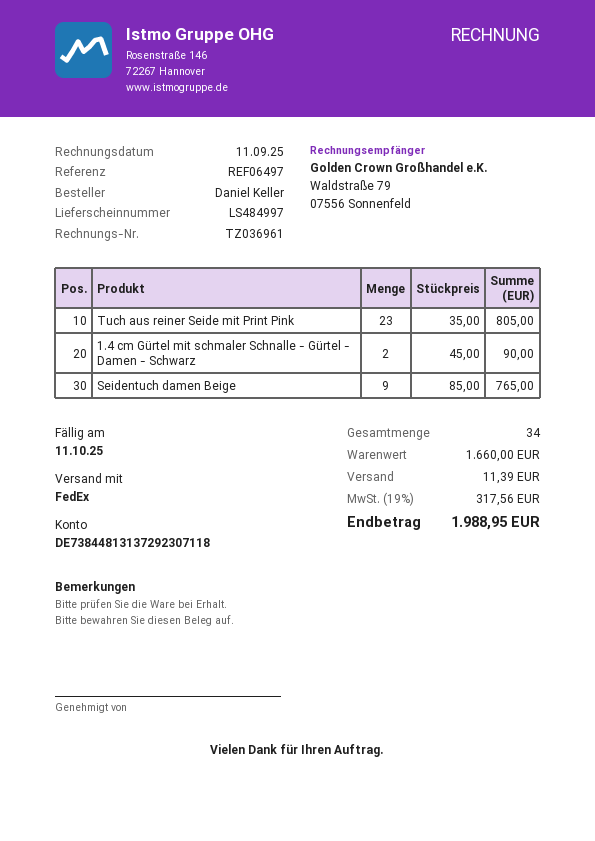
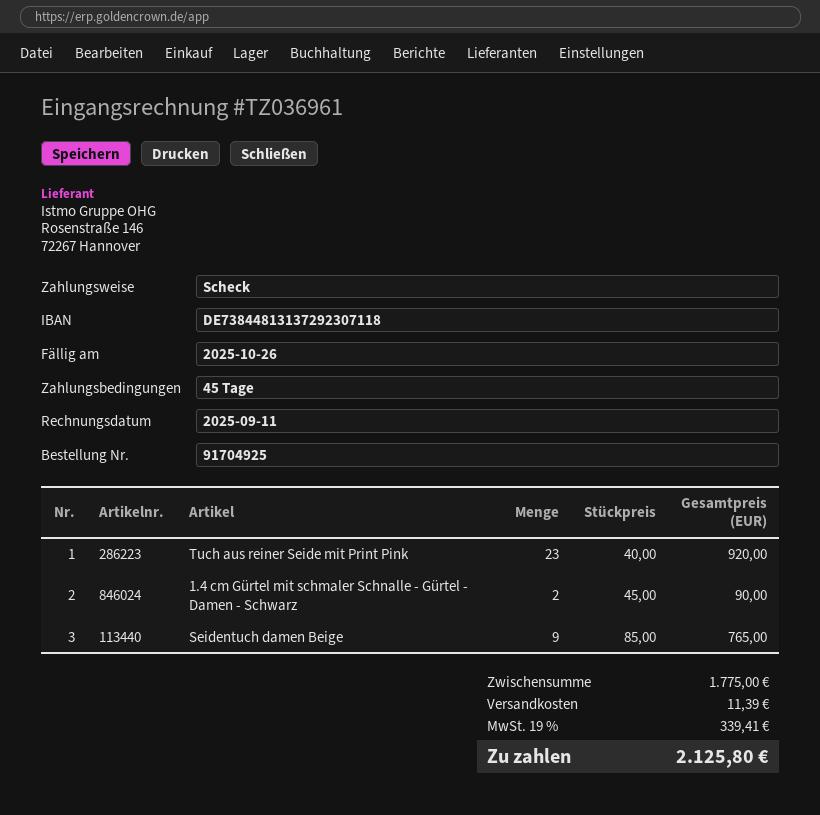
due date: 2025-10-11 -> 2025-10-26
Tuch aus reiner Seide mit Print Pink: 23 x 35.00 = 805.00 -> 23 x 40.00 = 920.00
subtotal: 1660.00 -> 1775.00
tax: 19% = 317.56 -> 19% = 339.41
total: 1988.95 -> 2125.80

